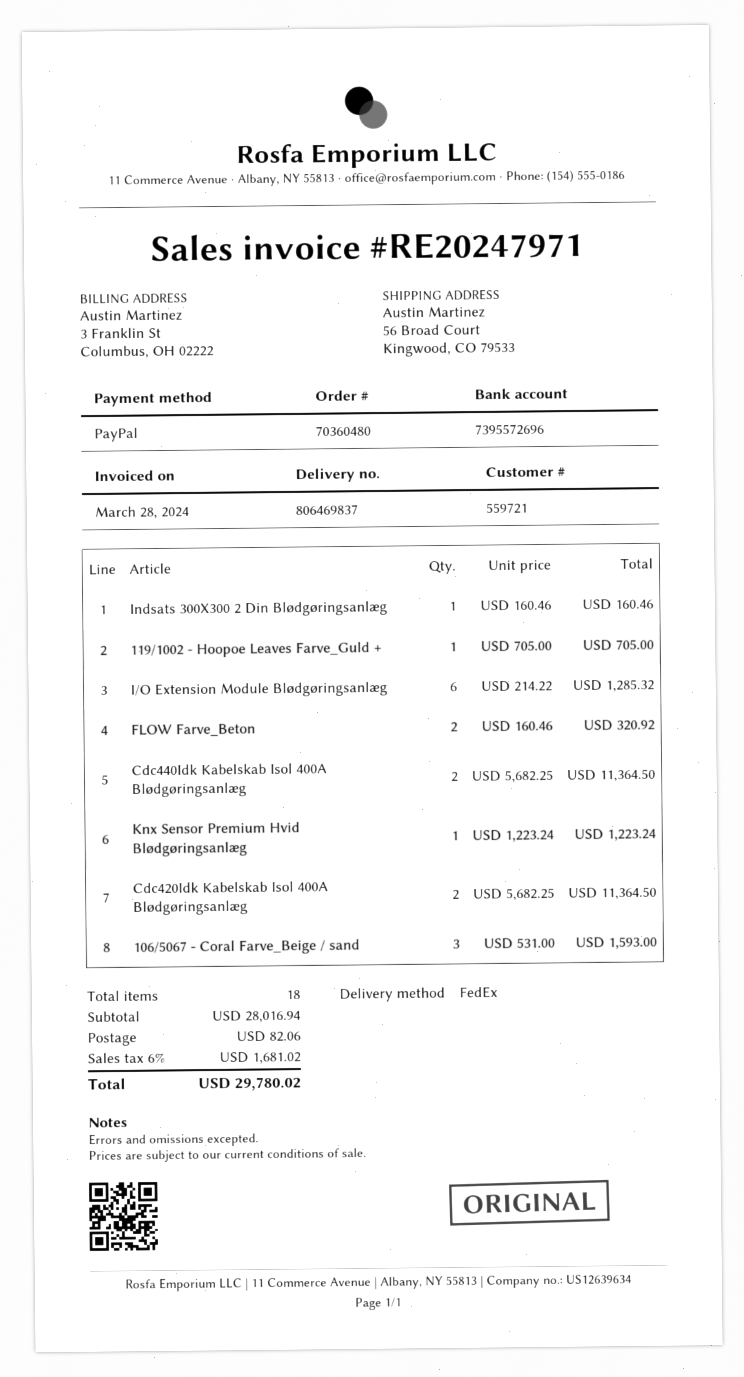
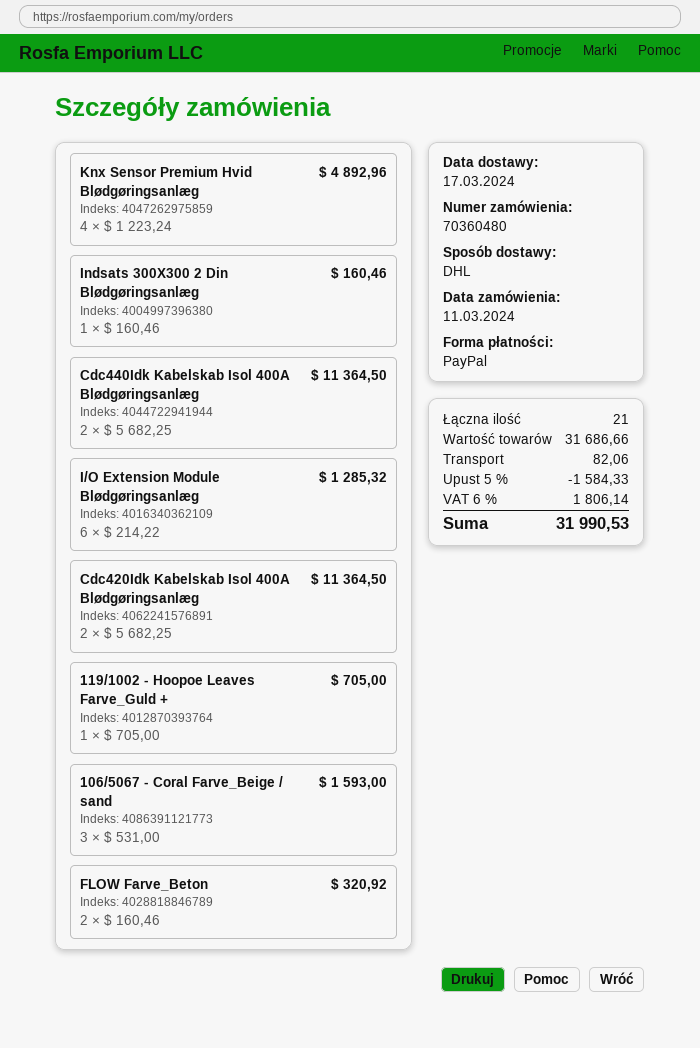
shipping method: FedEx -> DHL
Knx Sensor Premium Hvid Blødgøringsanlæg: 1 x 1223.24 = 1223.24 -> 4 x 1223.24 = 4892.96
total quantity: 18 -> 21
subtotal: 28016.94 -> 31686.66
discount: none -> 5% = 1584.33
tax: 6% = 1681.02 -> 6% = 1806.14
total: 29780.02 -> 31990.53

